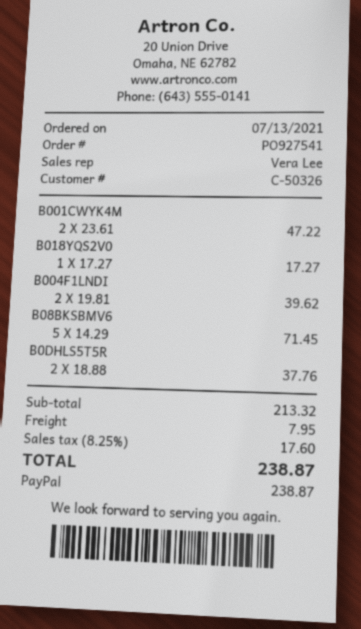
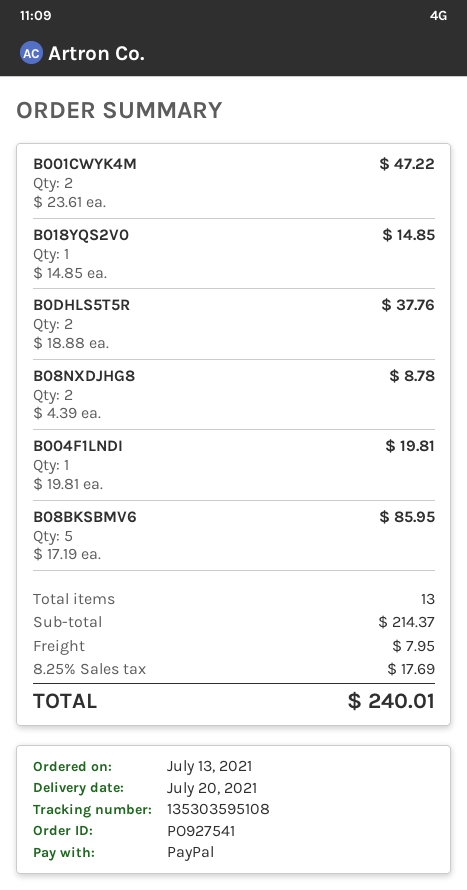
B018YQS2V0: 1 x 17.27 = 17.27 -> 1 x 14.85 = 14.85
B004F1LNDI: 2 x 19.81 = 39.62 -> 1 x 19.81 = 19.81
B08BKSBMV6: 5 x 14.29 = 71.45 -> 5 x 17.19 = 85.95
B08NXDJHG8: none -> 2 x 4.39 = 8.78
subtotal: 213.32 -> 214.37
tax: 8.25% = 17.60 -> 8.25% = 17.69
total: 238.87 -> 240.01

